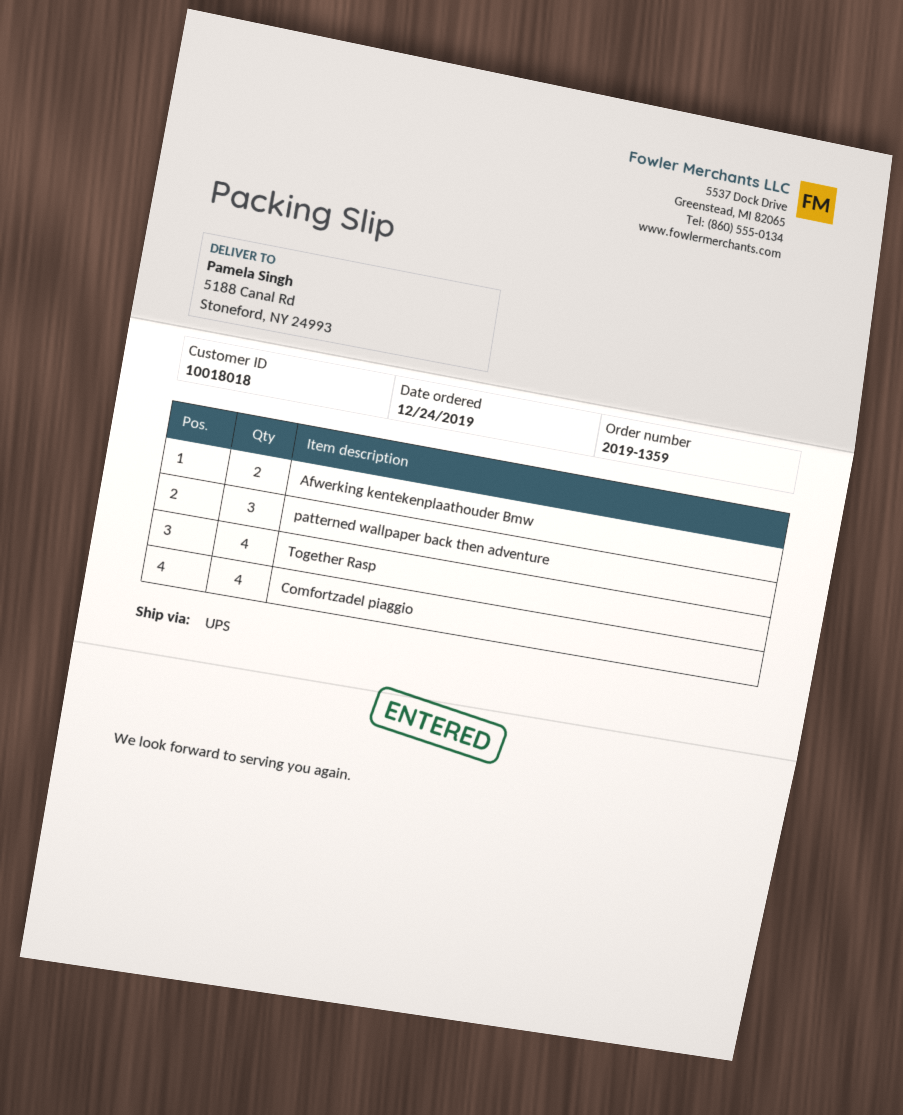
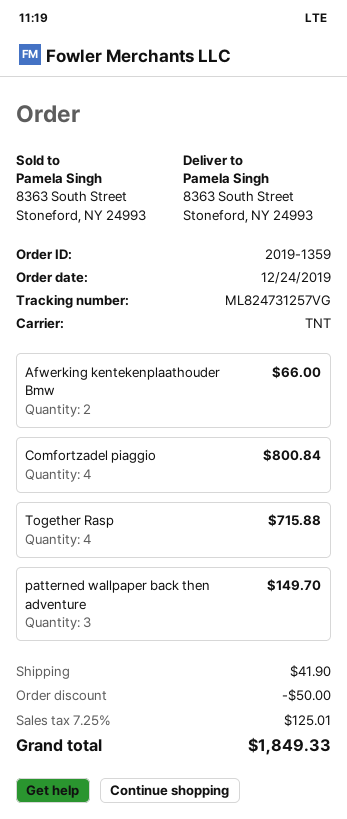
shipping method: UPS -> TNT
ship to: 5188 Canal Rd, Stoneford, NY 24993 -> 8363 South Street, Stoneford, NY 24993

